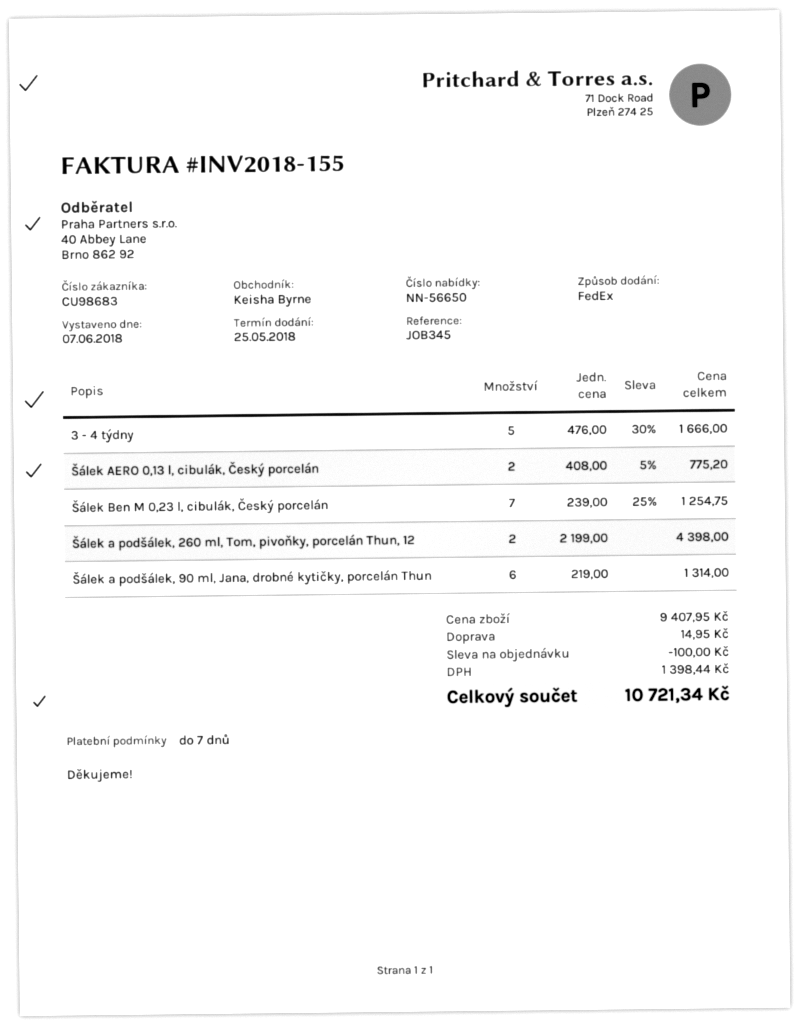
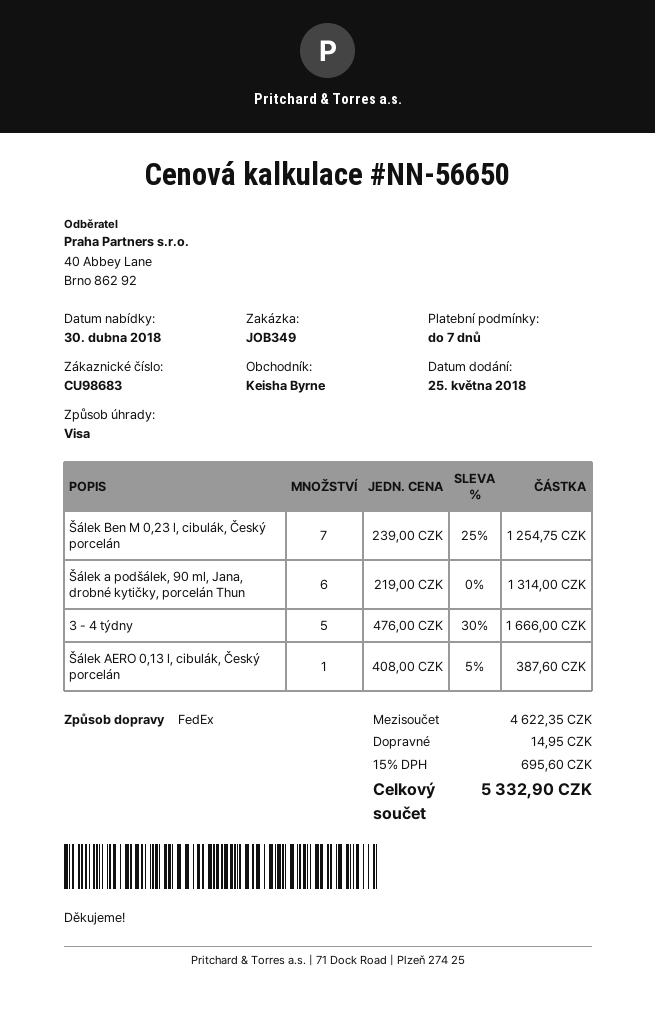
reference: JOB345 -> JOB349
Šálek AERO 0,13 l, cibulák, Český porcelán: 2 x 408.00 - 5% = 775.20 -> 1 x 408.00 - 5% = 387.60
Šálek a podšálek, 260 ml, Tom, pivoňky, porcelán Thun, 12: 2 x 2199.00 = 4398.00 -> none
subtotal: 9407.95 -> 4622.35
discount: 100.00 -> none
tax: 1398.44 -> 695.60
total: 10721.34 -> 5332.90

